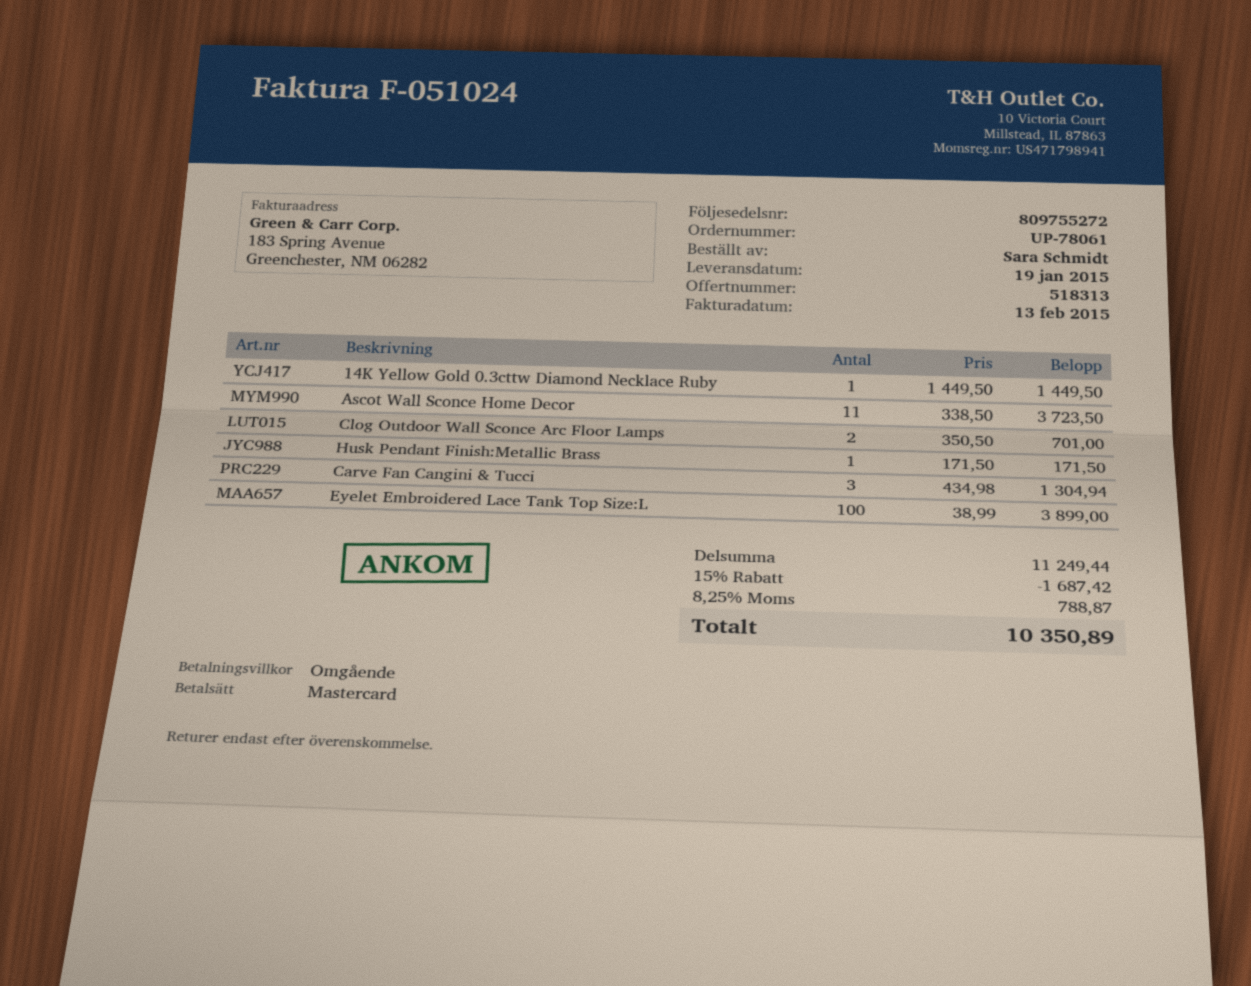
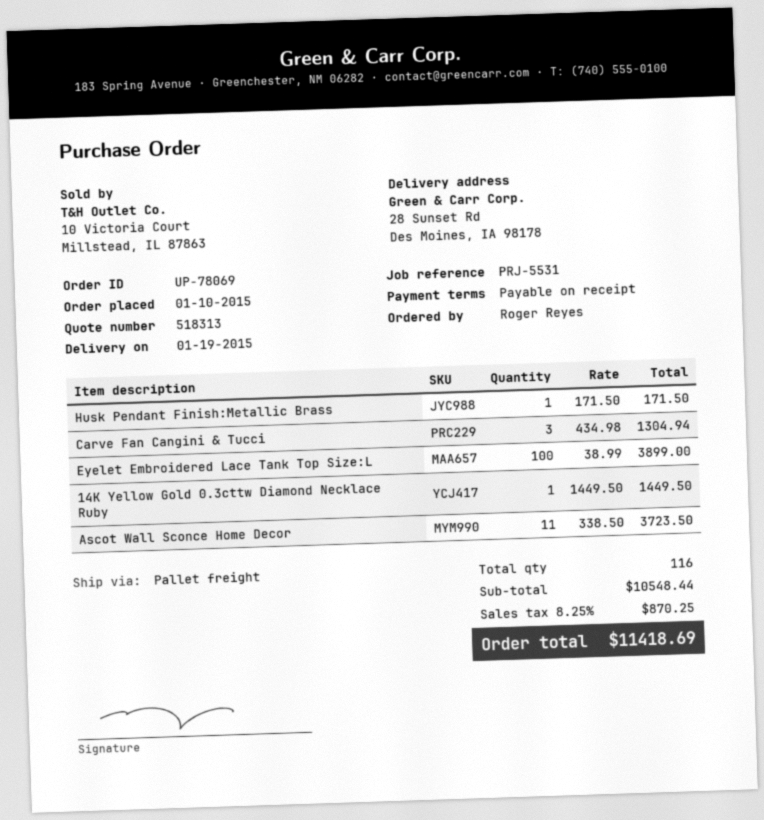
order number: UP-78061 -> UP-78069
ordered by: Sara Schmidt -> Roger Reyes
Clog Outdoor Wall Sconce Arc Floor Lamps: 2 x 350.50 = 701.00 -> none
subtotal: 11249.44 -> 10548.44
discount: 15% = 1687.42 -> none
tax: 8.25% = 788.87 -> 8.25% = 870.25
total: 10350.89 -> 11418.69

